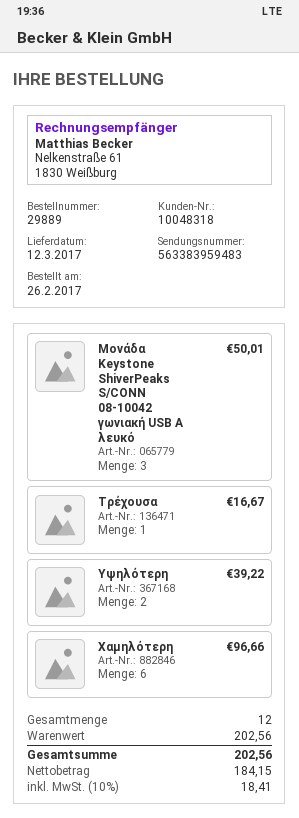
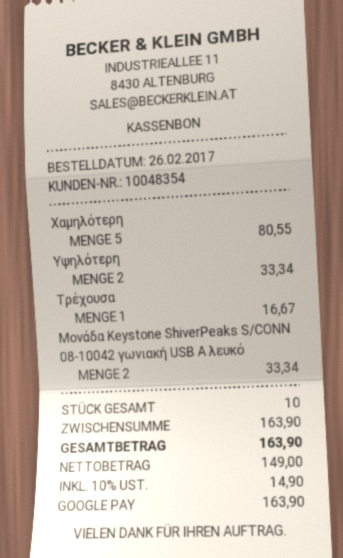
customer number: 10048318 -> 10048354
Μονάδα Keystone ShiverPeaks S/CONN 08-10042 γωνιακή USB A λευκό: 3 for 50.01 -> 2 for 33.34
Υψηλότερη: 2 for 39.22 -> 2 for 33.34
Χαμηλότερη: 6 for 96.66 -> 5 for 80.55
total quantity: 12 -> 10
subtotal: 202.56 -> 163.90
net: 184.15 -> 149.00
tax: 10% = 18.41 -> 10% = 14.90
total: 202.56 -> 163.90

